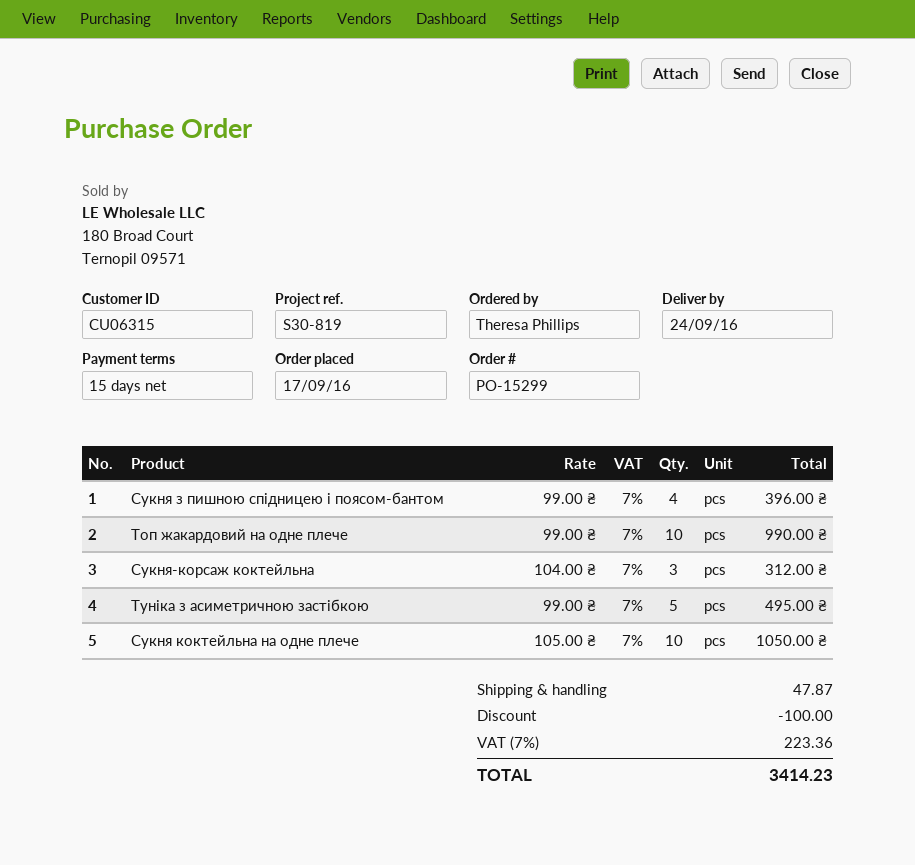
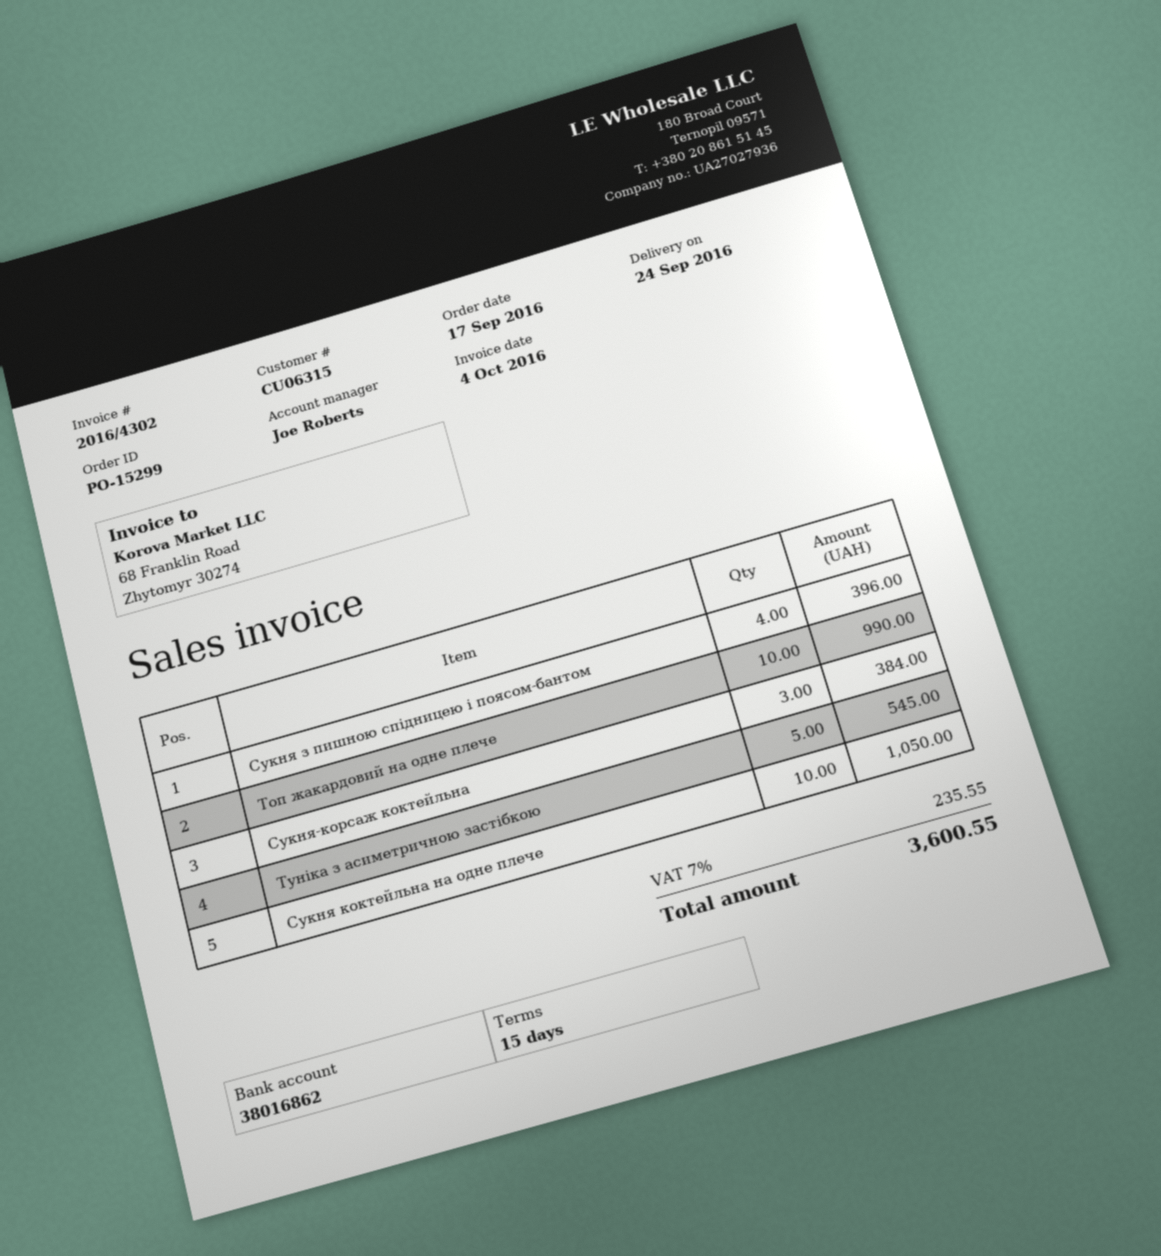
Сукня-корсаж коктейльна: 3 for 312.00 -> 3 for 384.00
Туніка з асиметричною застібкою: 5 for 495.00 -> 5 for 545.00
discount: 100.00 -> none
shipping: 47.87 -> none
tax: 7% = 223.36 -> 7% = 235.55
total: 3414.23 -> 3600.55

